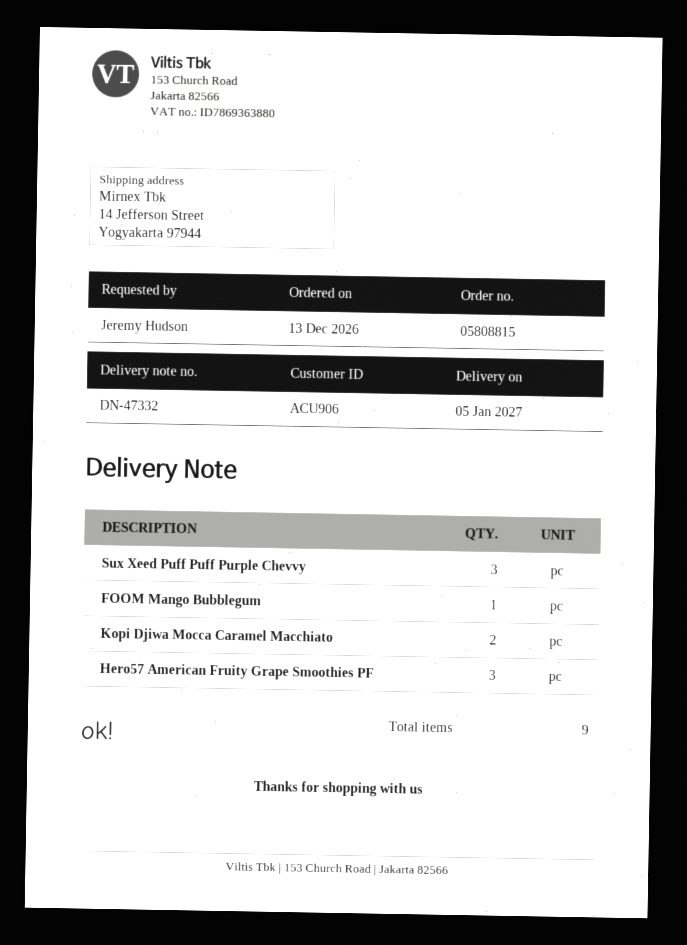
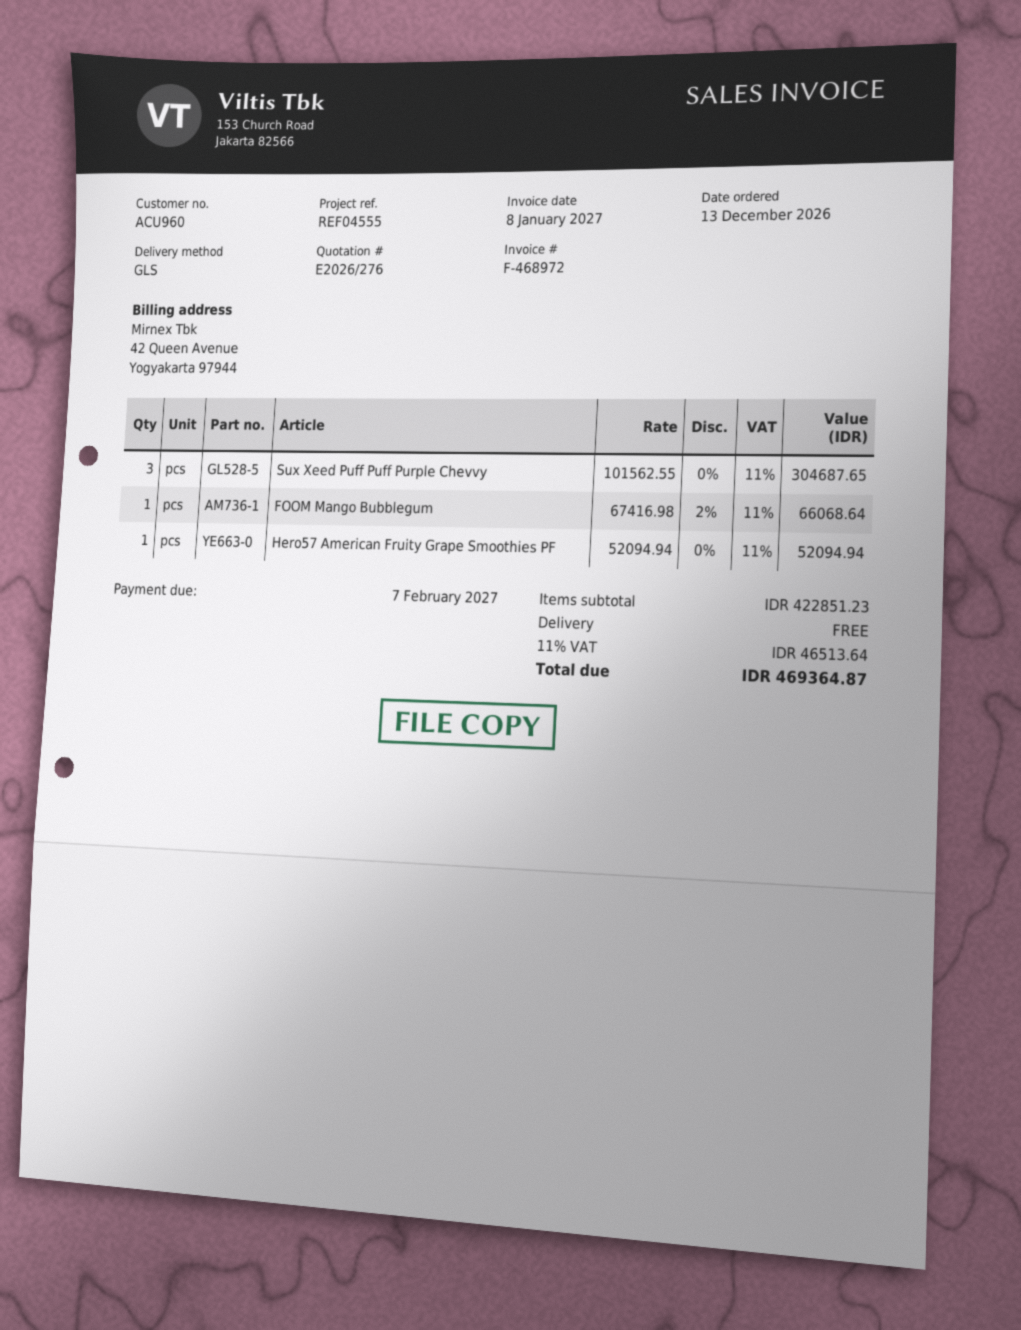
customer number: ACU906 -> ACU960
Kopi Djiwa Mocca Caramel Macchiato: 2 -> none
Hero57 American Fruity Grape Smoothies PF: 3 -> 1

